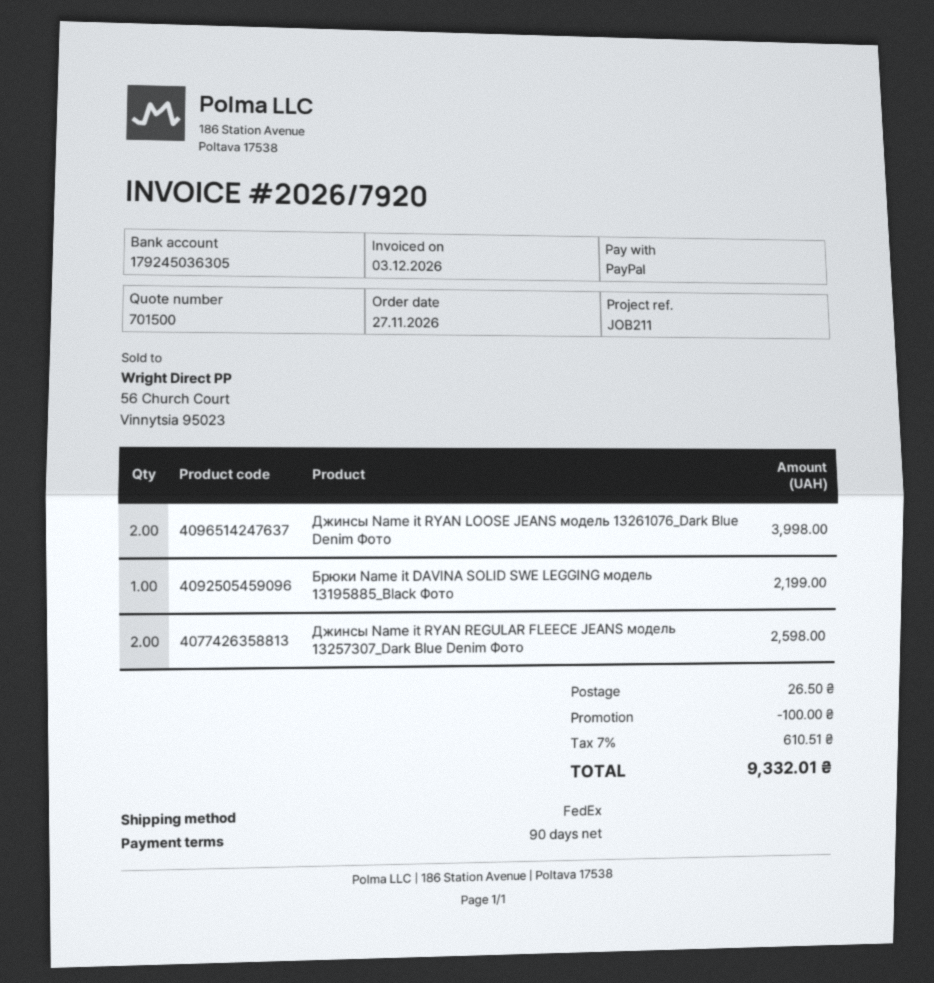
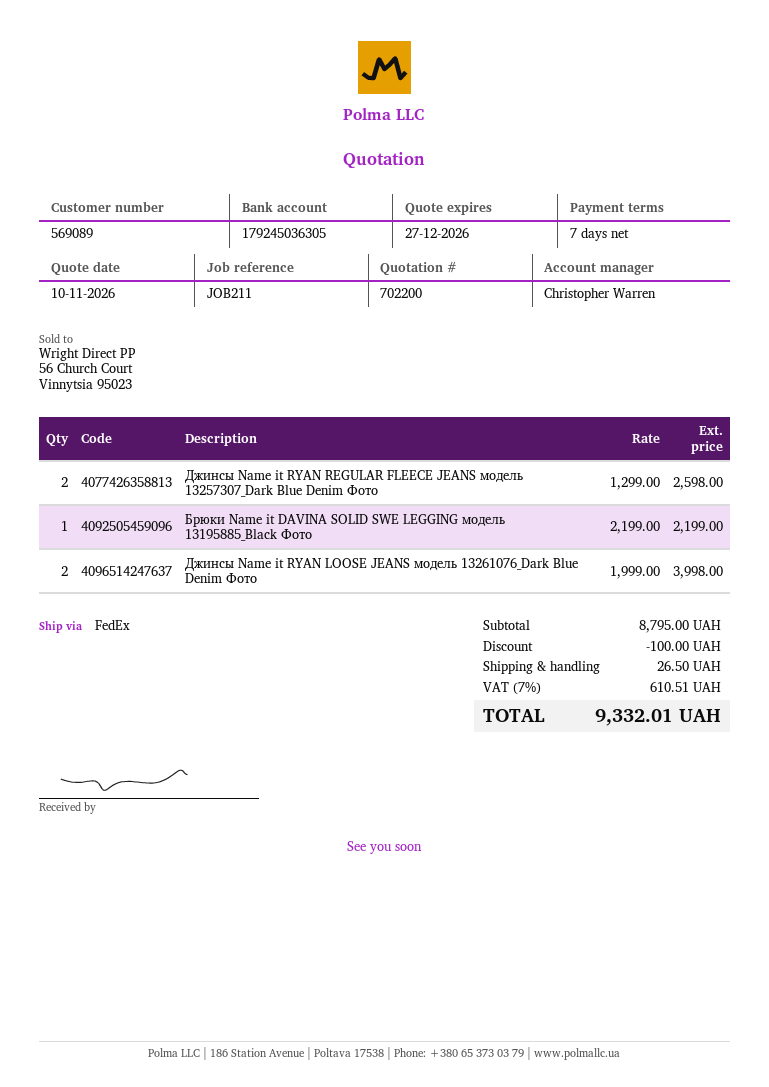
quote number: 701500 -> 702200
payment terms: 90 days -> 7 days

